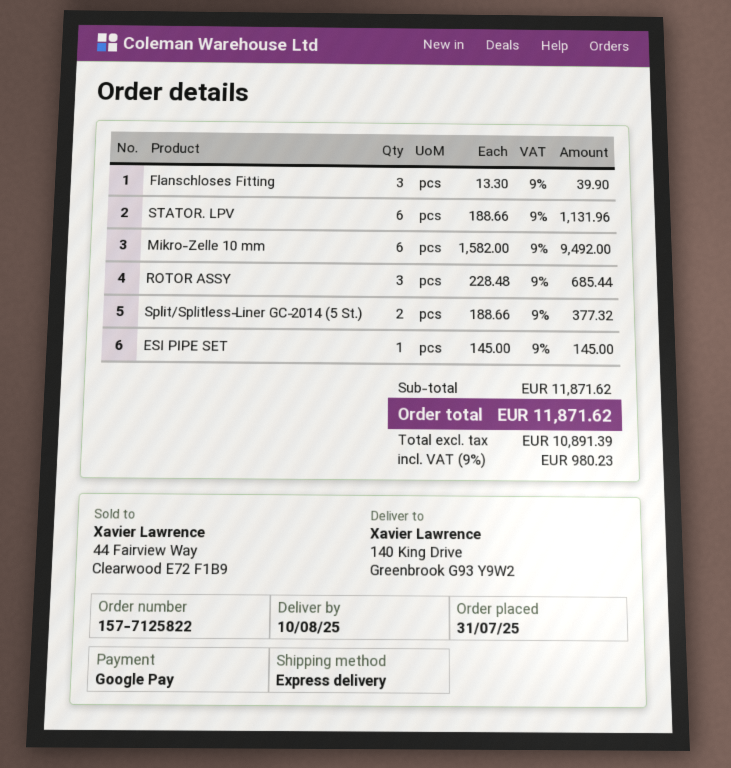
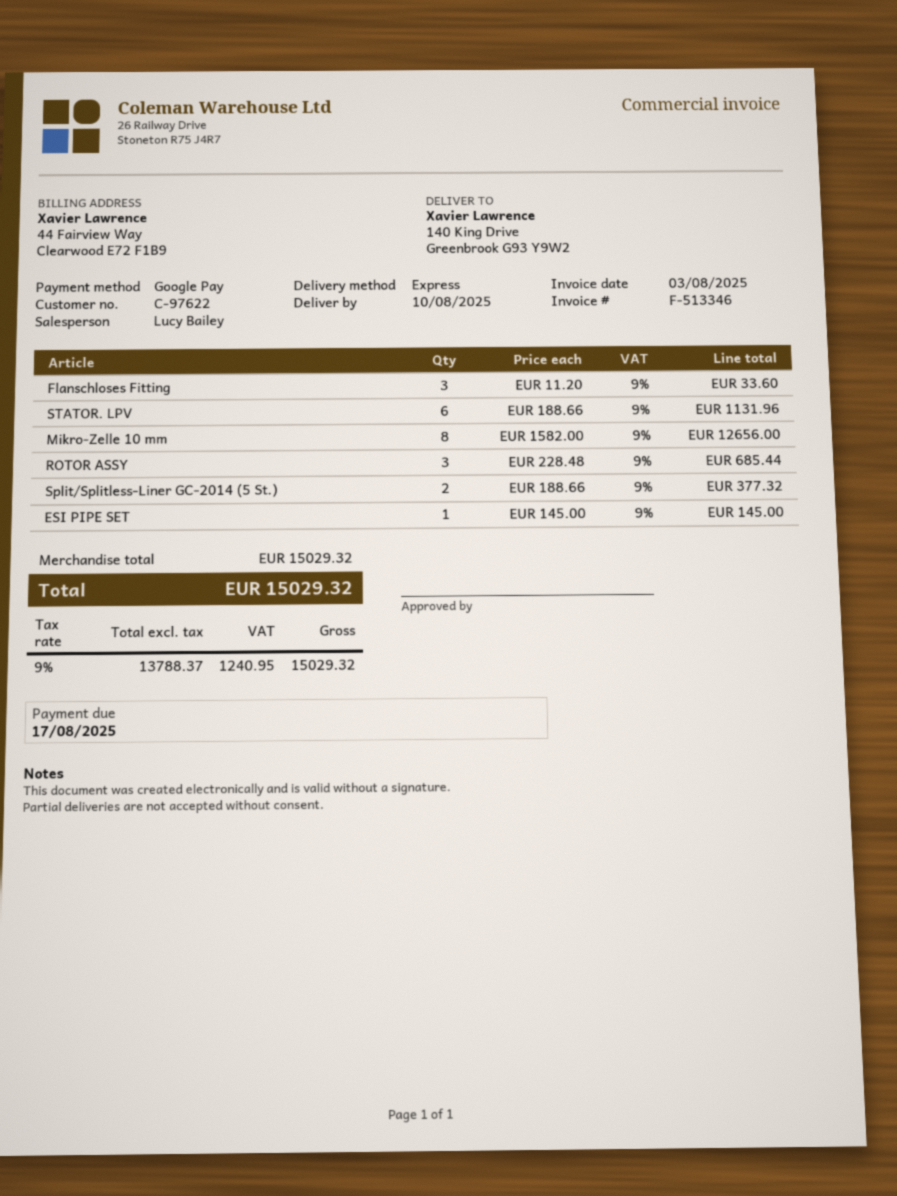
Flanschloses Fitting: 3 x 13.30 = 39.90 -> 3 x 11.20 = 33.60
Mikro-Zelle 10 mm: 6 x 1582.00 = 9492.00 -> 8 x 1582.00 = 12656.00
subtotal: 11871.62 -> 15029.32
net: 10891.39 -> 13788.37
tax: 9% = 980.23 -> 9% = 1240.95
total: 11871.62 -> 15029.32

